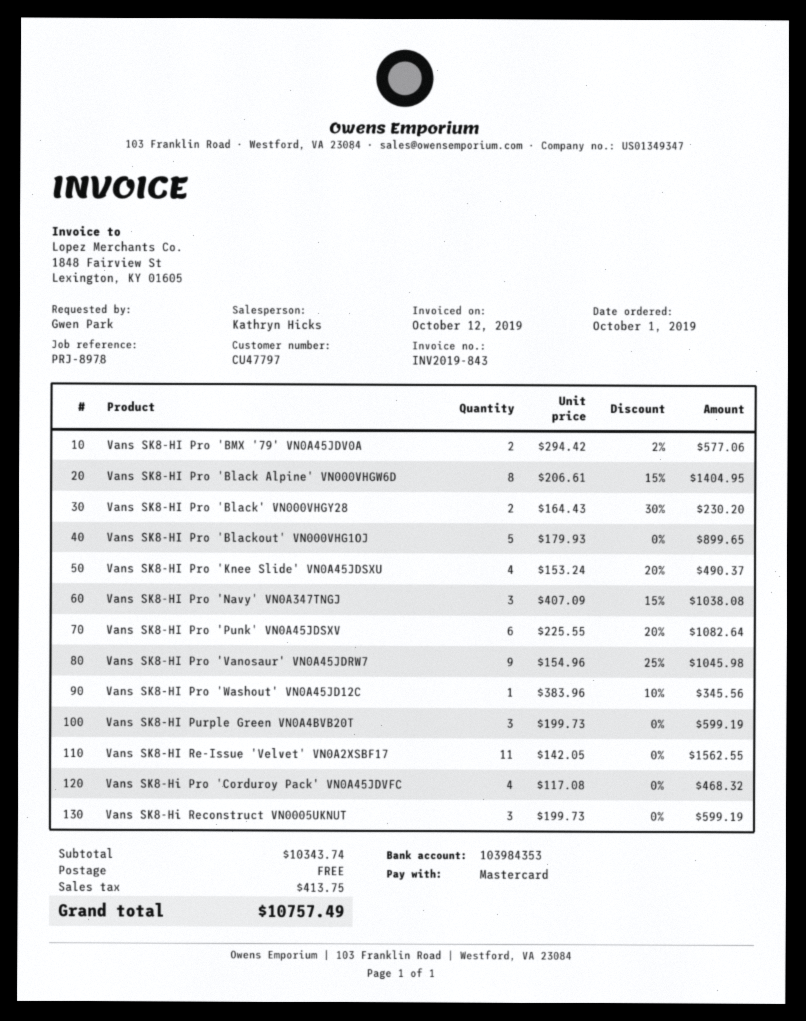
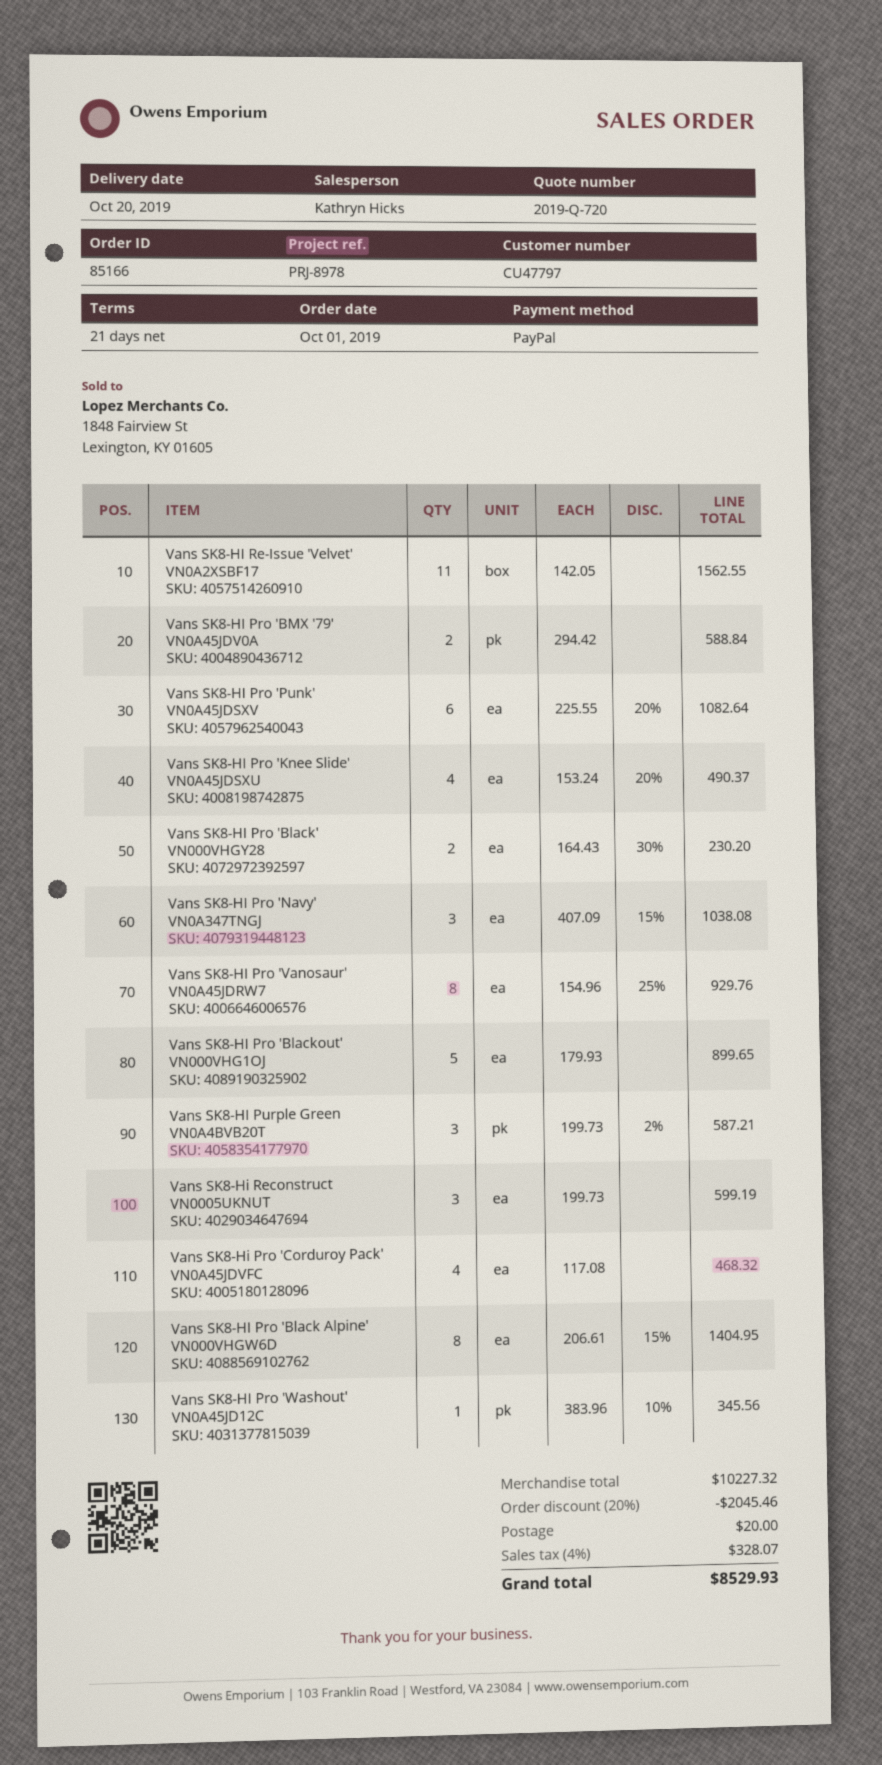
payment method: Mastercard -> PayPal
Vans SK8-HI Pro 'BMX '79' VN0A45JDV0A: 2 x 294.42 - 2% = 577.06 -> 2 x 294.42 = 588.84
Vans SK8-HI Pro 'Vanosaur' VN0A45JDRW7: 9 x 154.96 - 25% = 1045.98 -> 8 x 154.96 - 25% = 929.76
Vans SK8-HI Purple Green VN0A4BVB20T: 3 x 199.73 = 599.19 -> 3 x 199.73 - 2% = 587.21
subtotal: 10343.74 -> 10227.32
discount: none -> 20% = 2045.46
shipping: 0.00 -> 20.00
tax: 413.75 -> 328.07
total: 10757.49 -> 8529.93

